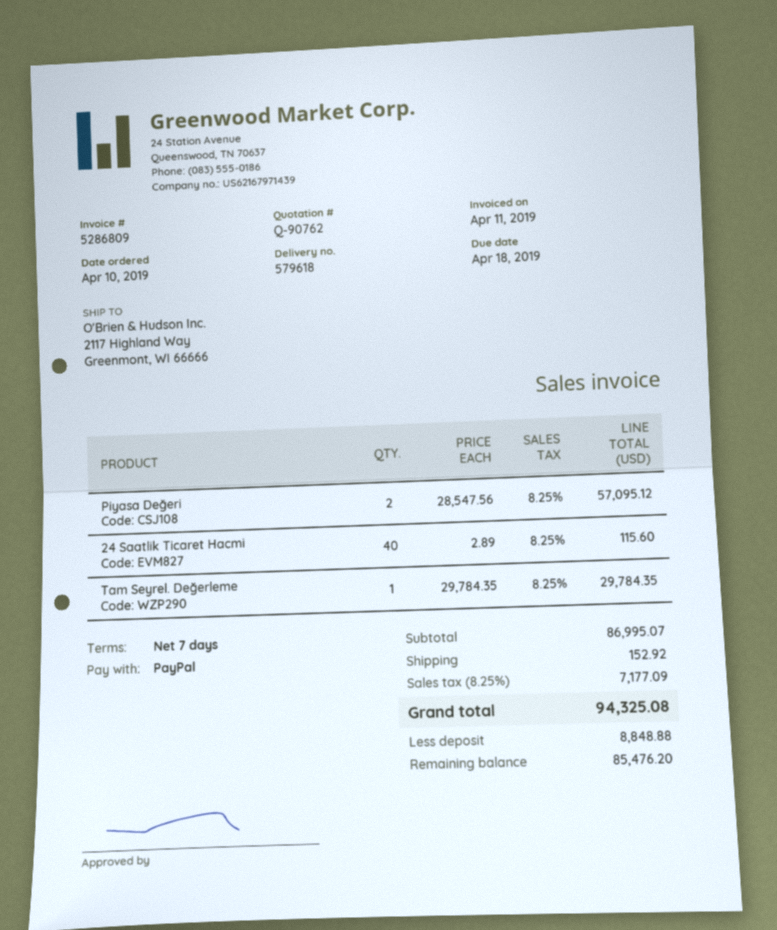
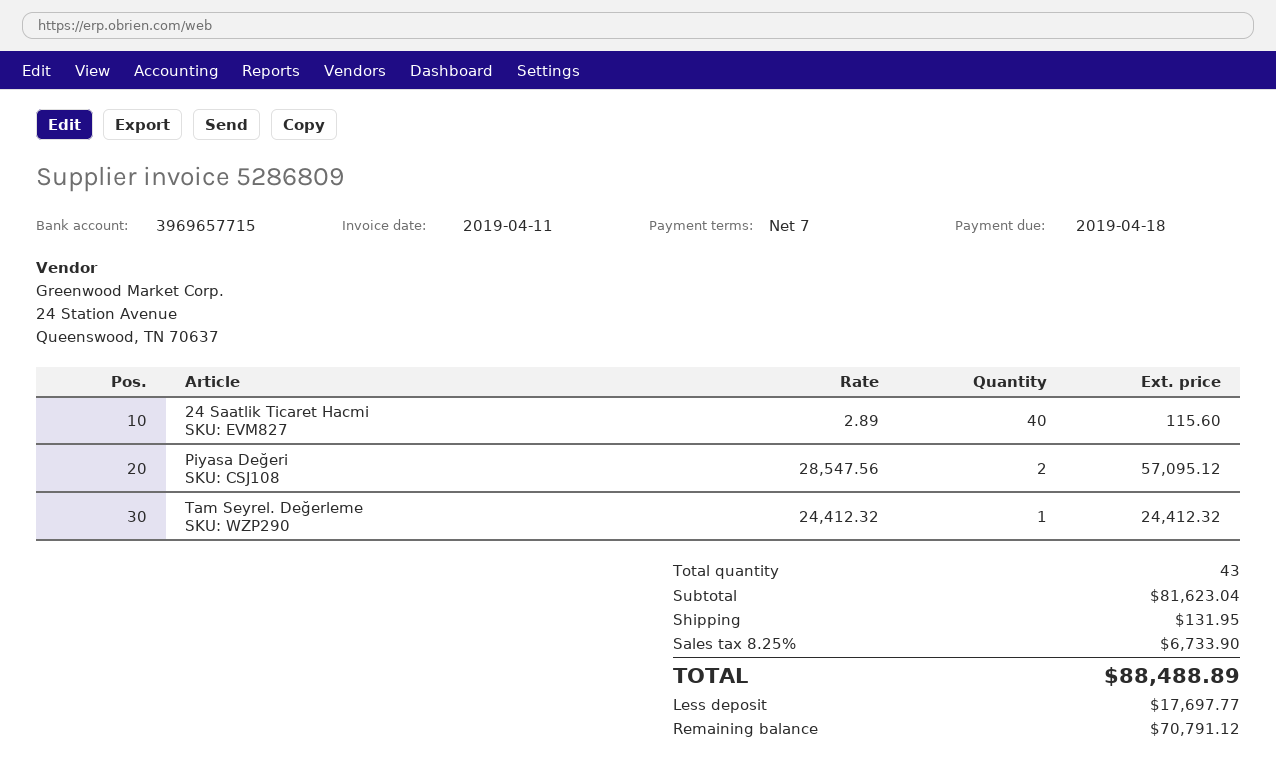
Tam Seyrel. Değerleme: 1 x 29784.35 = 29784.35 -> 1 x 24412.32 = 24412.32
subtotal: 86995.07 -> 81623.04
shipping: 152.92 -> 131.95
tax: 8.25% = 7177.09 -> 8.25% = 6733.90
total: 94325.08 -> 88488.89
deposit: 8848.88 -> 17697.77
balance: 85476.20 -> 70791.12

